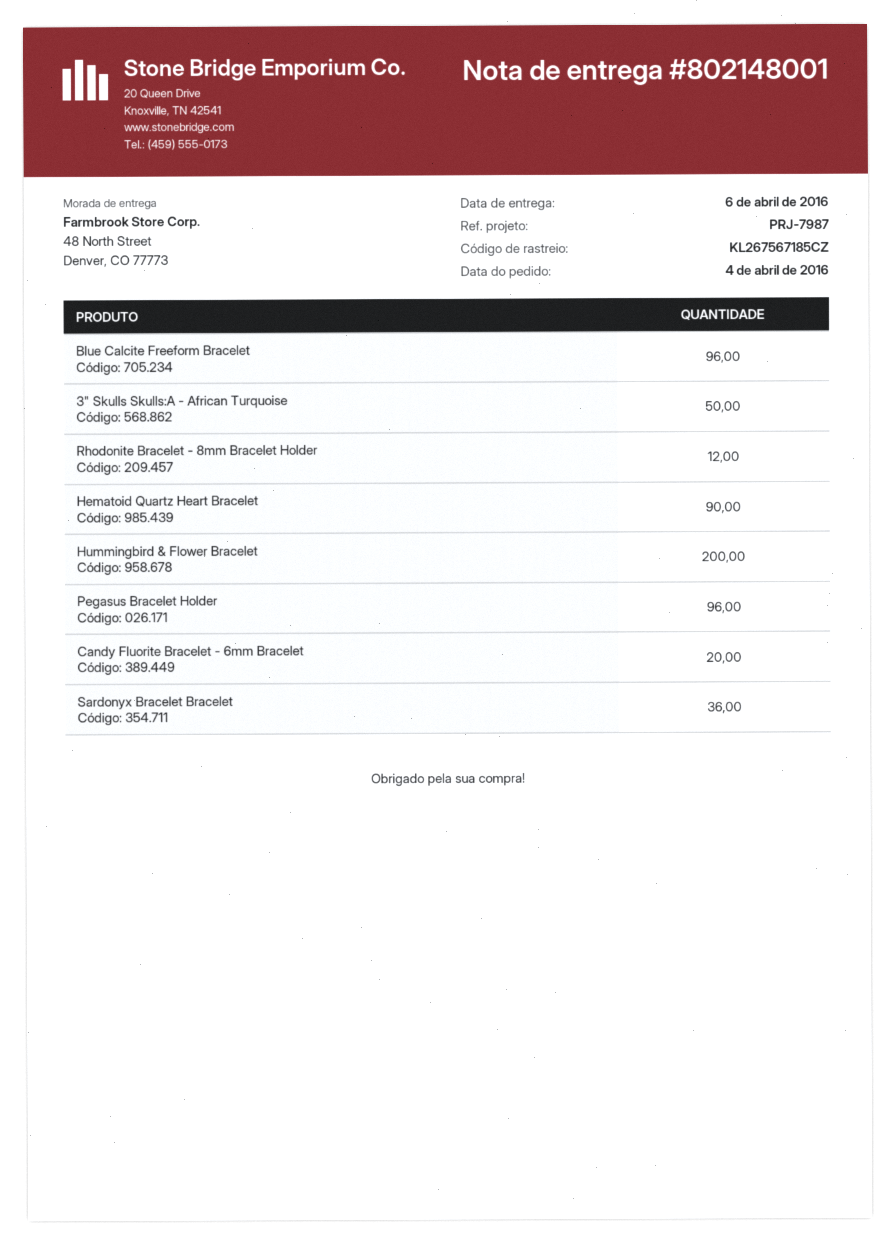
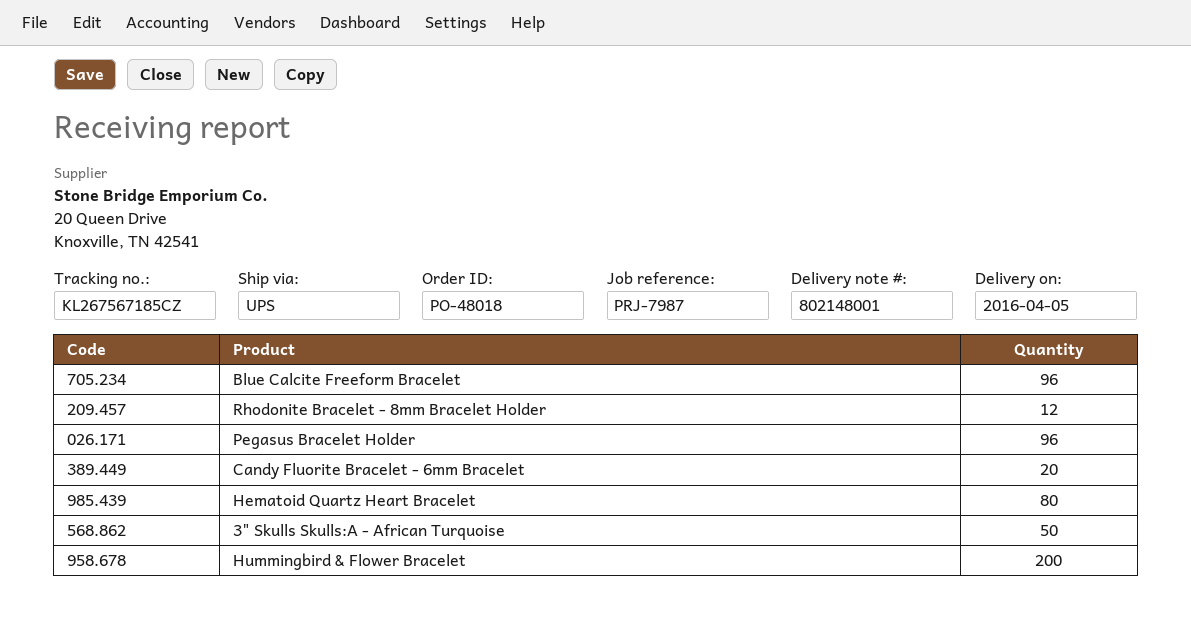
delivery date: 2016-04-06 -> 2016-04-05
Hematoid Quartz Heart Bracelet: 90 -> 80
Sardonyx Bracelet Bracelet: 36 -> none

